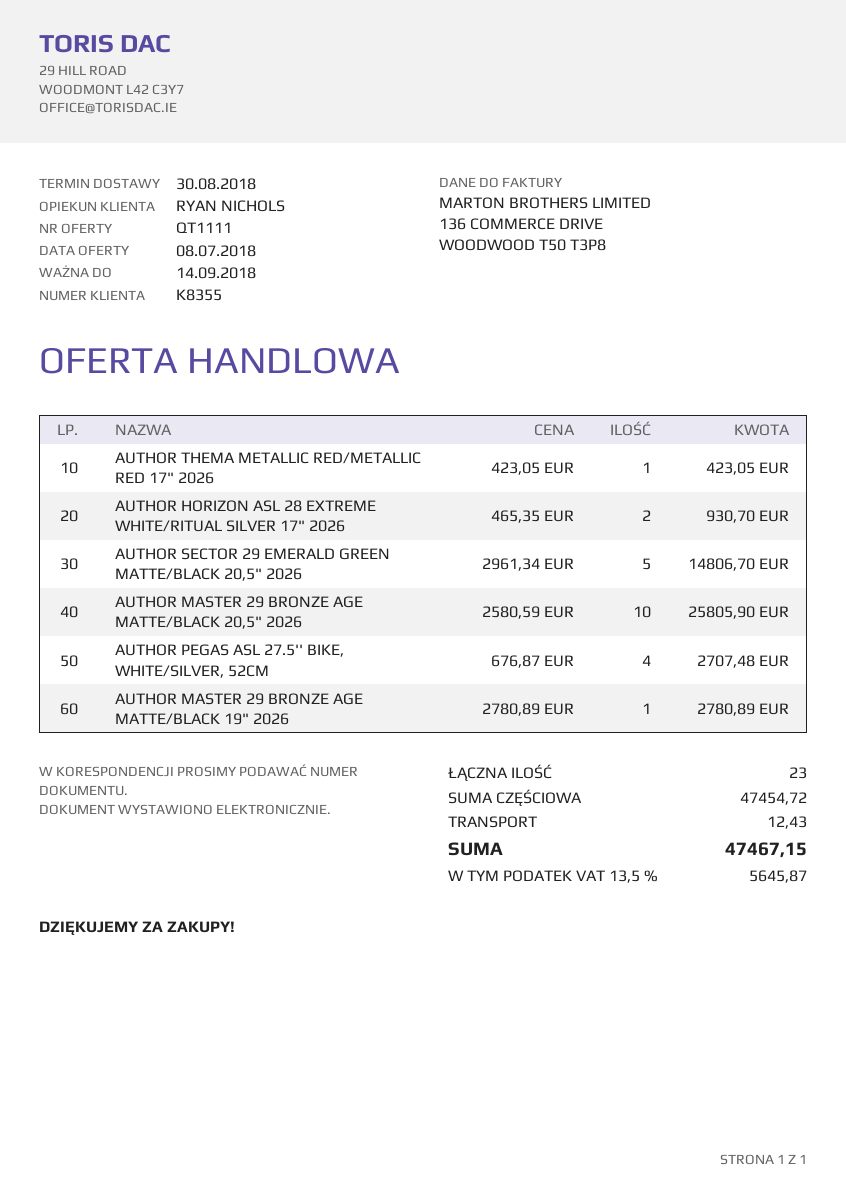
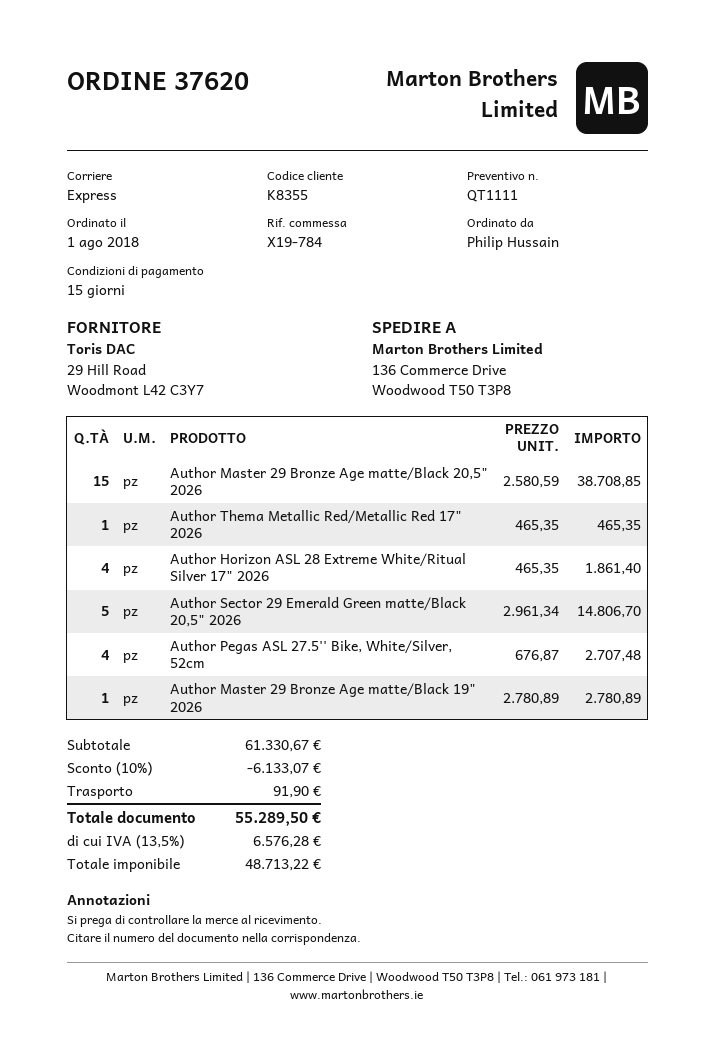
AUTHOR THEMA METALLIC RED/METALLIC RED 17" 2026: 1 x 423.05 = 423.05 -> 1 x 465.35 = 465.35
AUTHOR HORIZON ASL 28 EXTREME WHITE/RITUAL SILVER 17" 2026: 2 x 465.35 = 930.70 -> 4 x 465.35 = 1861.40
AUTHOR MASTER 29 BRONZE AGE MATTE/BLACK 20,5" 2026: 10 x 2580.59 = 25805.90 -> 15 x 2580.59 = 38708.85
subtotal: 47454.72 -> 61330.67
discount: none -> 10% = 6133.07
shipping: 12.43 -> 91.90
tax: 13.5% = 5645.87 -> 13.5% = 6576.28
total: 47467.15 -> 55289.50

